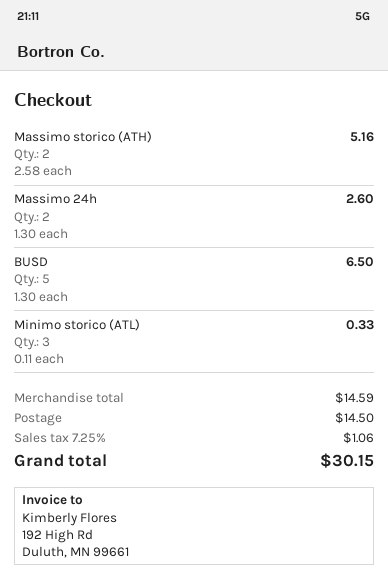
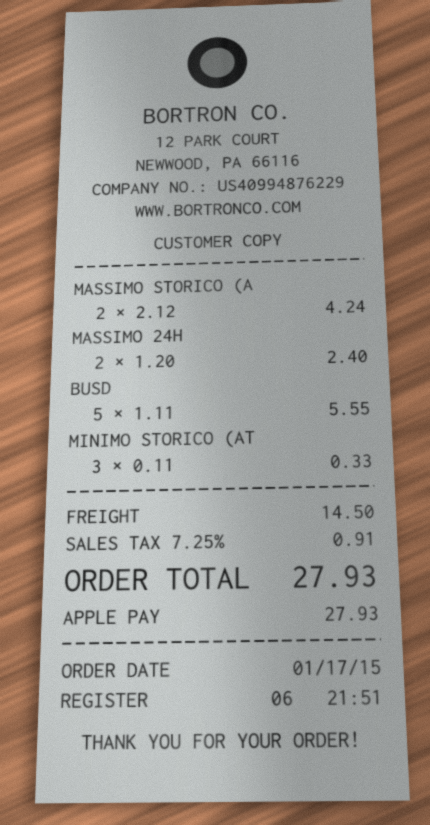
Massimo storico (ATH): 2 x 2.58 = 5.16 -> 2 x 2.12 = 4.24
Massimo 24h: 2 x 1.30 = 2.60 -> 2 x 1.20 = 2.40
BUSD: 5 x 1.30 = 6.50 -> 5 x 1.11 = 5.55
tax: 7.25% = 1.06 -> 7.25% = 0.91
total: 30.15 -> 27.93

